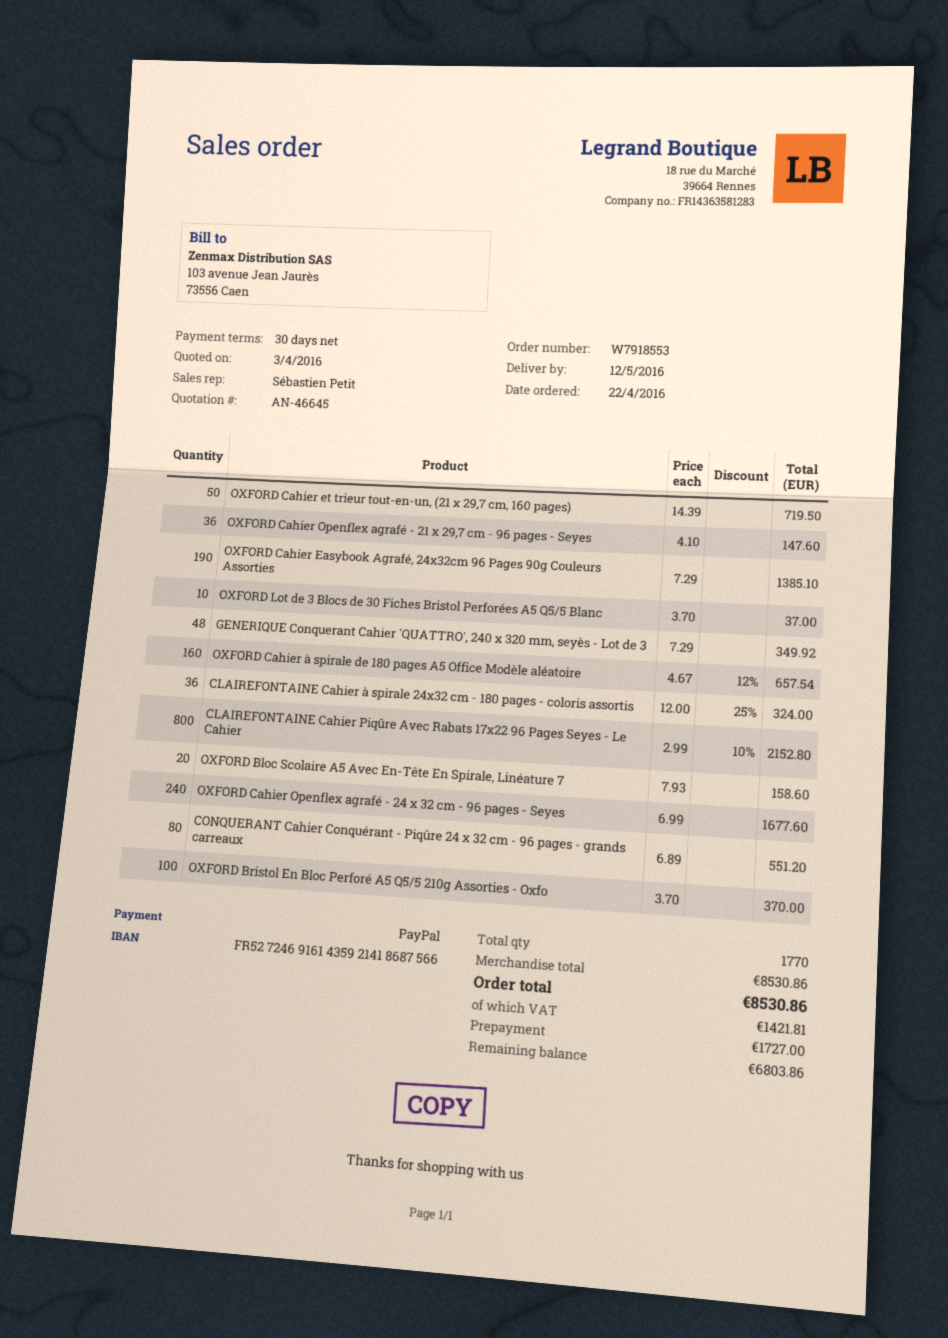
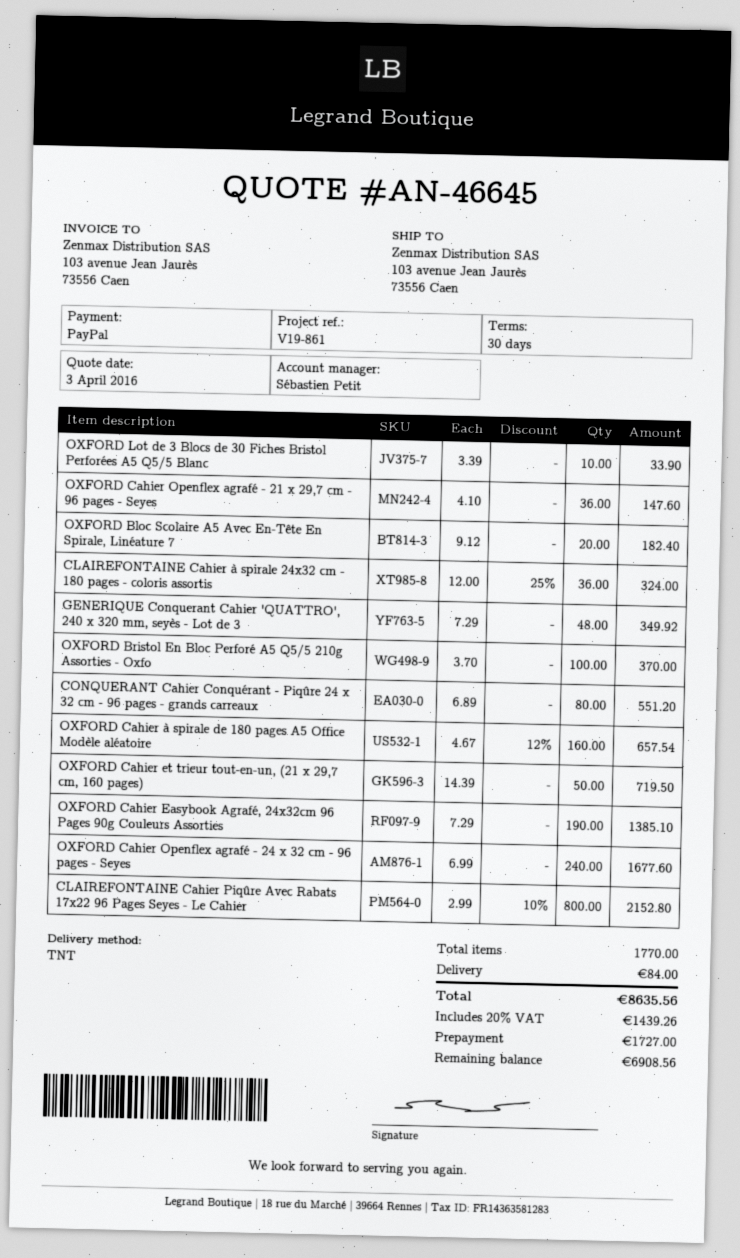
OXFORD Lot de 3 Blocs de 30 Fiches Bristol Perforées A5 Q5/5 Blanc: 10 x 3.70 = 37.00 -> 10 x 3.39 = 33.90
OXFORD Bloc Scolaire A5 Avec En-Tête En Spirale, Linéature 7: 20 x 7.93 = 158.60 -> 20 x 9.12 = 182.40
shipping: none -> 84.00
tax: 1421.81 -> 1439.26
total: 8530.86 -> 8635.56
balance: 6803.86 -> 6908.56

